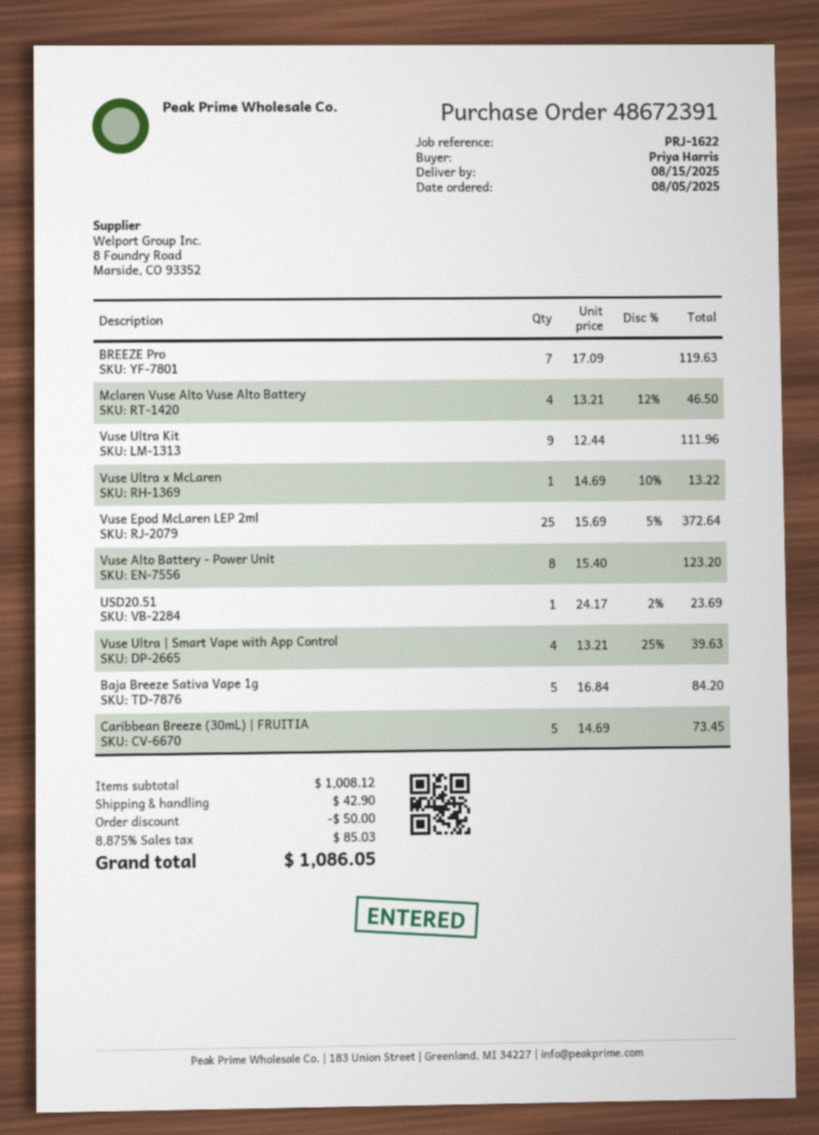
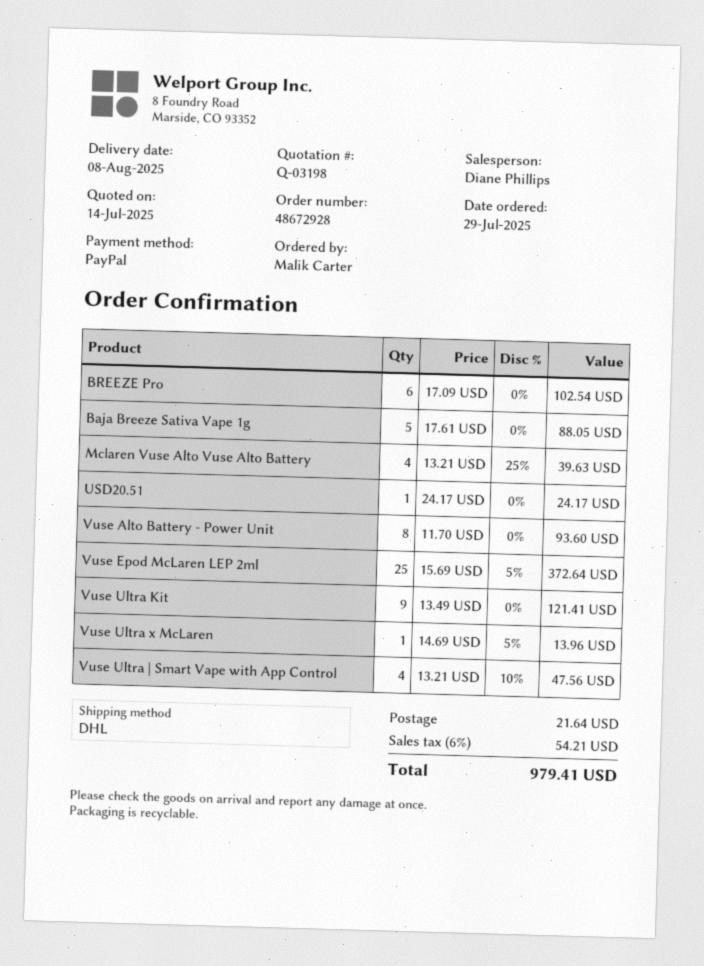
order number: 48672391 -> 48672928
order date: 2025-08-05 -> 2025-07-29
delivery date: 2025-08-15 -> 2025-08-08
ordered by: Priya Harris -> Malik Carter
BREEZE Pro: 7 x 17.09 = 119.63 -> 6 x 17.09 = 102.54
Mclaren Vuse Alto Vuse Alto Battery: 4 x 13.21 - 12% = 46.50 -> 4 x 13.21 - 25% = 39.63
Vuse Ultra Kit: 9 x 12.44 = 111.96 -> 9 x 13.49 = 121.41
Vuse Ultra x McLaren: 1 x 14.69 - 10% = 13.22 -> 1 x 14.69 - 5% = 13.96
Vuse Alto Battery - Power Unit: 8 x 15.40 = 123.20 -> 8 x 11.70 = 93.60
USD20.51: 1 x 24.17 - 2% = 23.69 -> 1 x 24.17 = 24.17
Vuse Ultra | Smart Vape with App Control: 4 x 13.21 - 25% = 39.63 -> 4 x 13.21 - 10% = 47.56
Baja Breeze Sativa Vape 1g: 5 x 16.84 = 84.20 -> 5 x 17.61 = 88.05
Caribbean Breeze (30mL) | FRUITIA: 5 x 14.69 = 73.45 -> none
discount: 50.00 -> none
shipping: 42.90 -> 21.64
tax: 8.875% = 85.03 -> 6% = 54.21
total: 1086.05 -> 979.41

